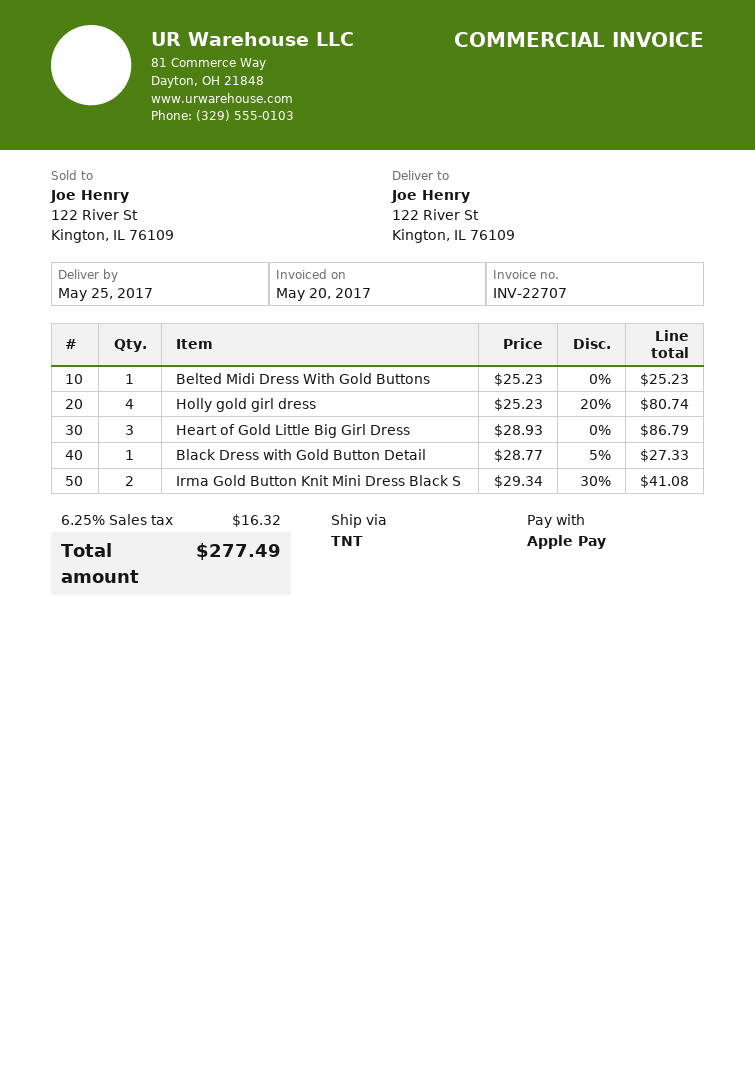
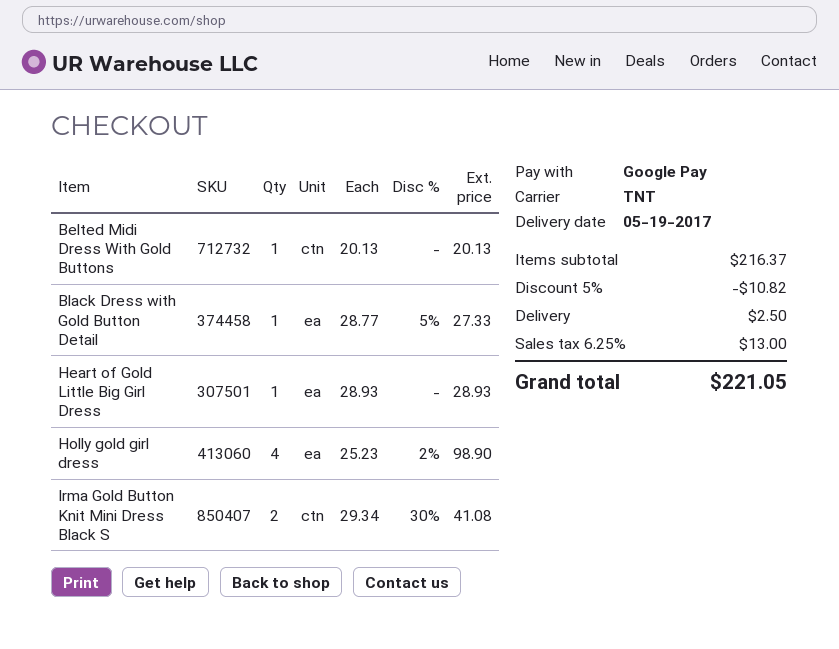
delivery date: 2017-05-25 -> 2017-05-19
payment method: Apple Pay -> Google Pay
Belted Midi Dress With Gold Buttons: 1 x 25.23 = 25.23 -> 1 x 20.13 = 20.13
Holly gold girl dress: 4 x 25.23 - 20% = 80.74 -> 4 x 25.23 - 2% = 98.90
Heart of Gold Little Big Girl Dress: 3 x 28.93 = 86.79 -> 1 x 28.93 = 28.93
discount: none -> 5% = 10.82
shipping: none -> 2.50
tax: 6.25% = 16.32 -> 6.25% = 13.00
total: 277.49 -> 221.05

